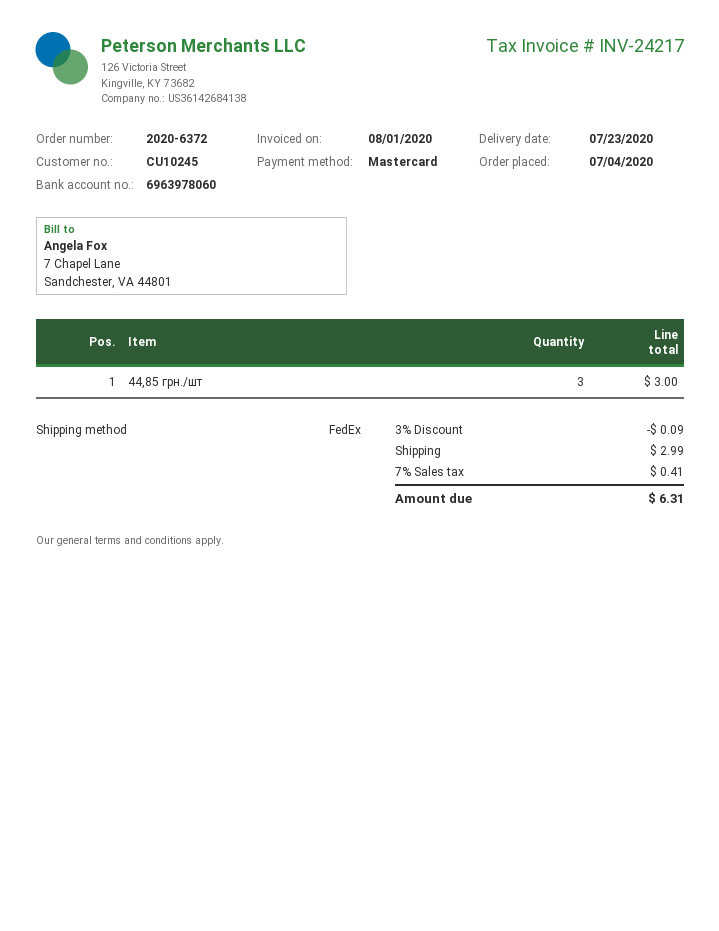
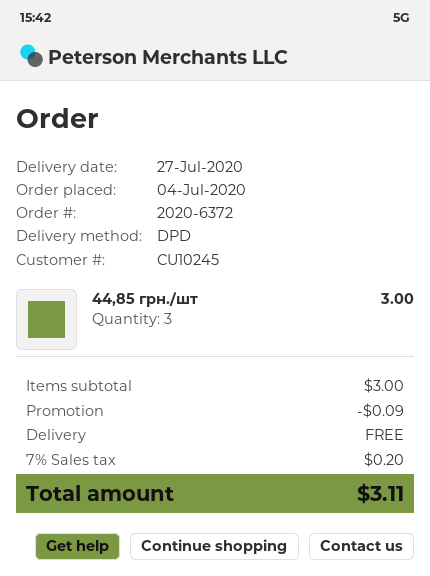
delivery date: 2020-07-23 -> 2020-07-27
shipping method: FedEx -> DPD
shipping: 2.99 -> 0.00
tax: 7% = 0.41 -> 7% = 0.20
total: 6.31 -> 3.11

